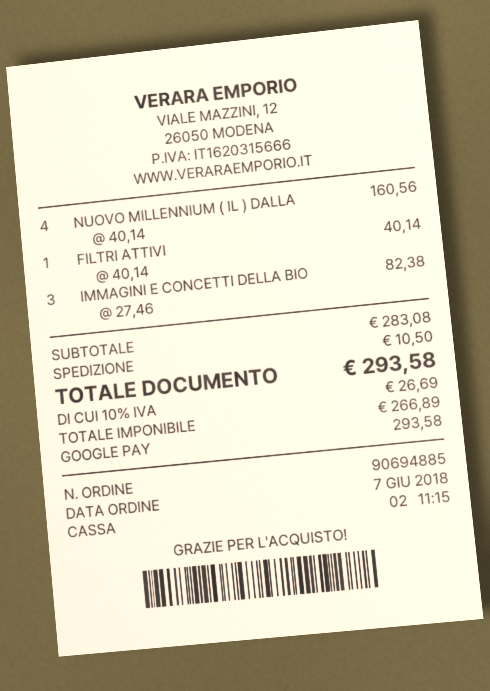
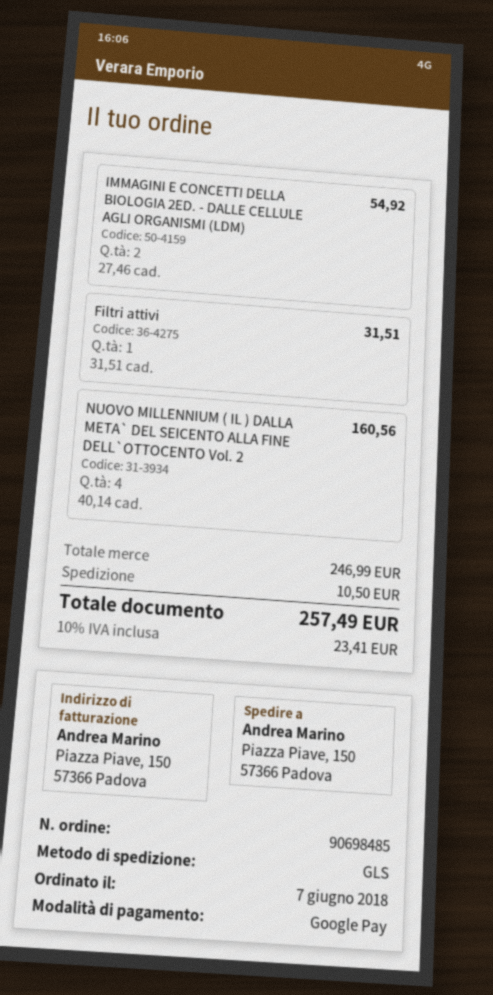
order number: 90694885 -> 90698485
FILTRI ATTIVI: 1 x 40.14 = 40.14 -> 1 x 31.51 = 31.51
IMMAGINI E CONCETTI DELLA BIO: 3 x 27.46 = 82.38 -> 2 x 27.46 = 54.92
subtotal: 283.08 -> 246.99
tax: 10% = 26.69 -> 10% = 23.41
total: 293.58 -> 257.49

